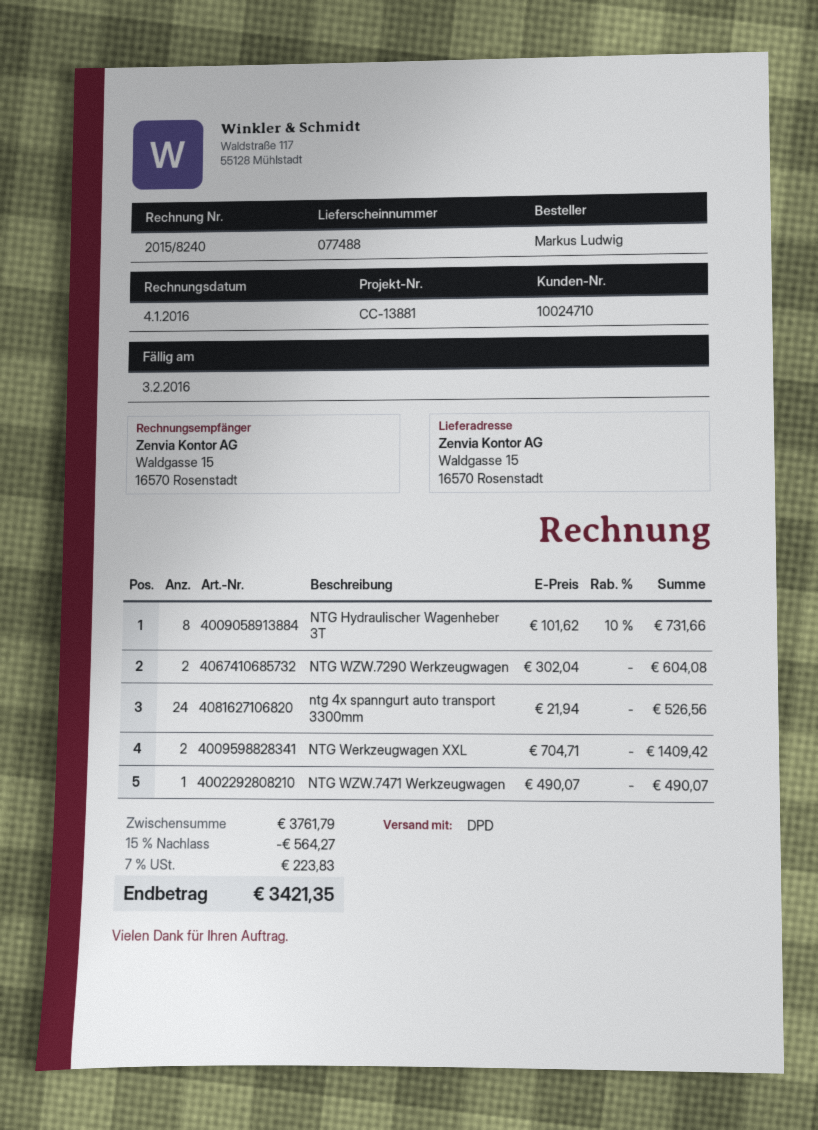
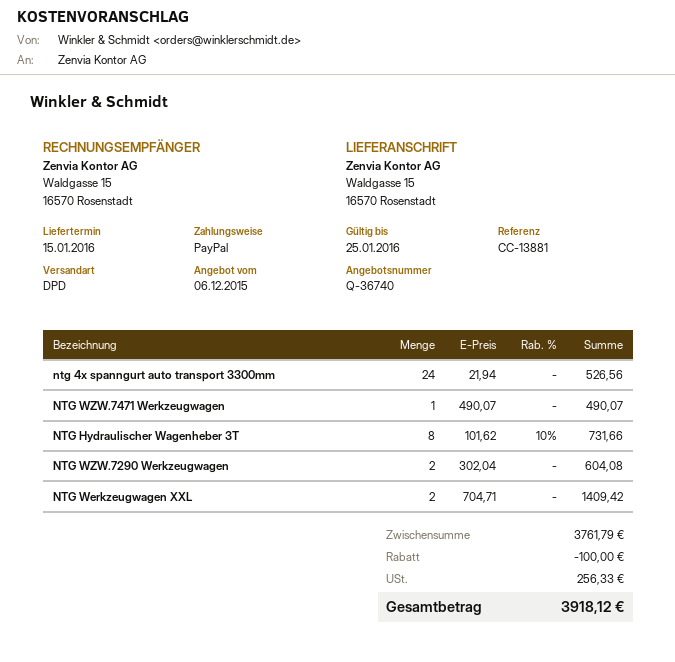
discount: 564.27 -> 100.00
tax: 223.83 -> 256.33
total: 3421.35 -> 3918.12

